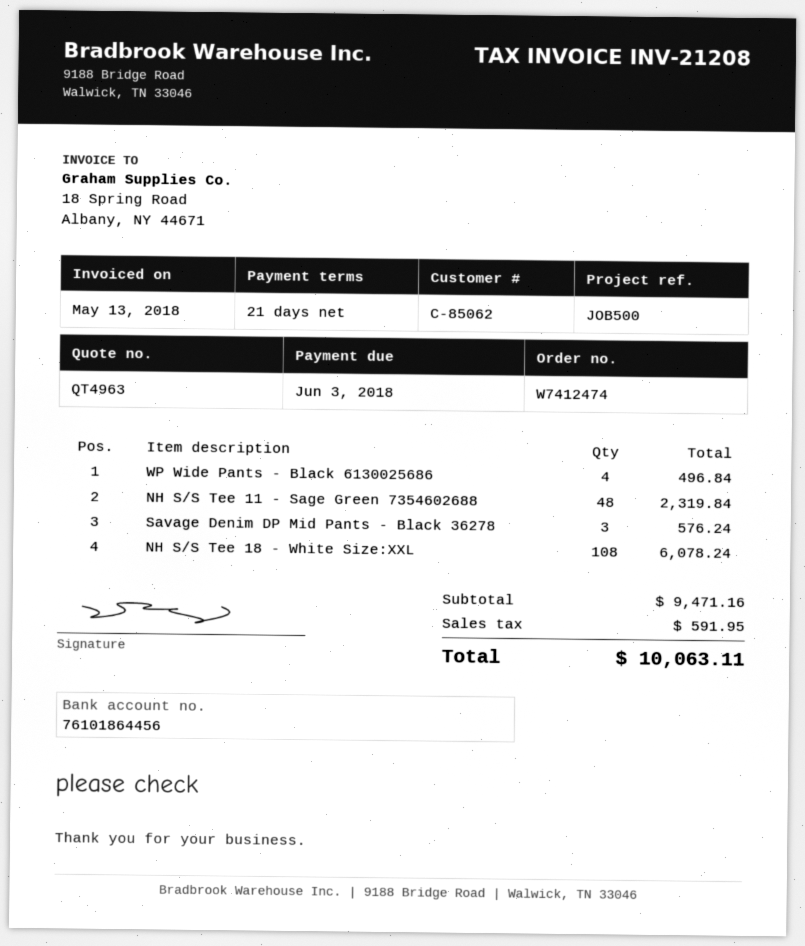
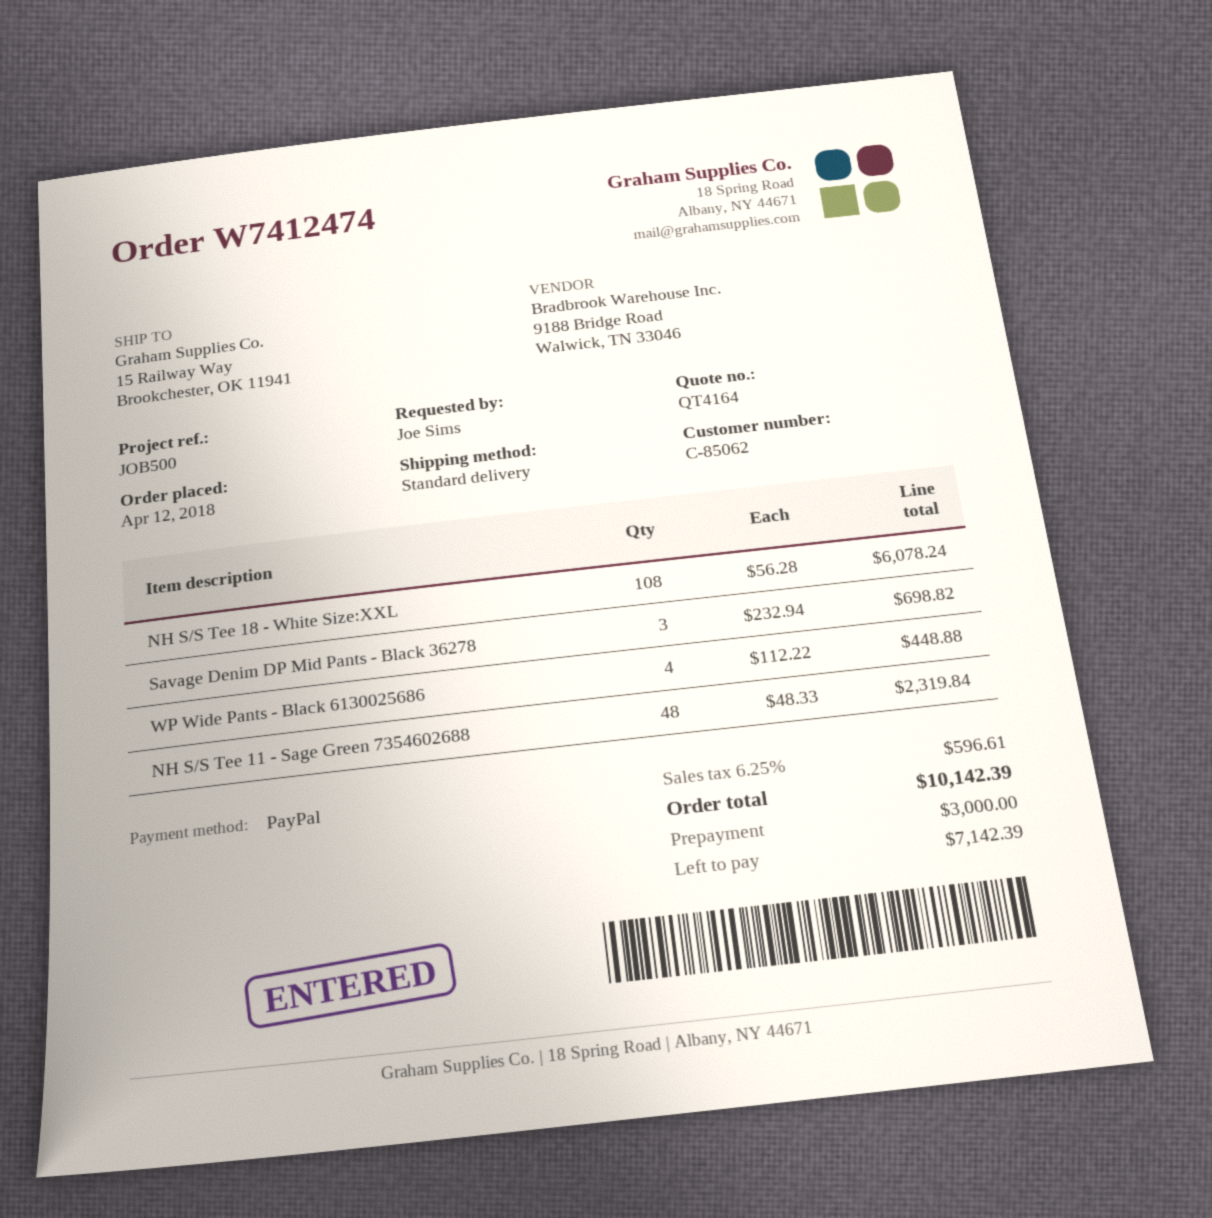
quote number: QT4963 -> QT4164
WP Wide Pants - Black 6130025686: 4 for 496.84 -> 4 for 448.88
Savage Denim DP Mid Pants - Black 36278: 3 for 576.24 -> 3 for 698.82
tax: 591.95 -> 596.61
total: 10063.11 -> 10142.39

